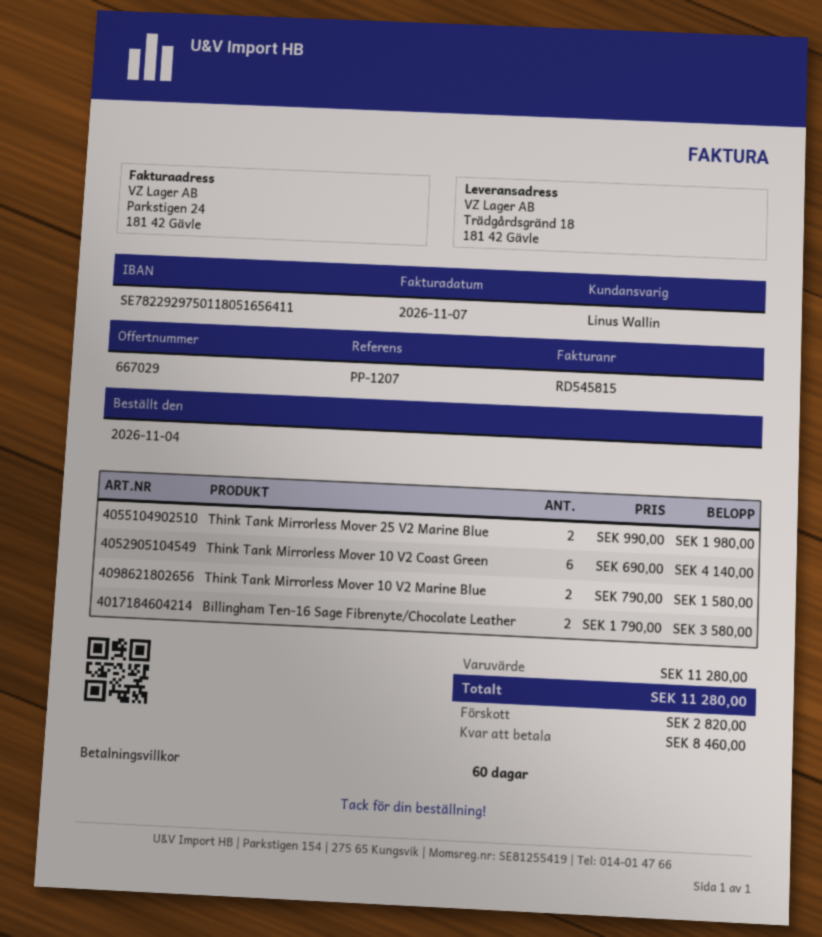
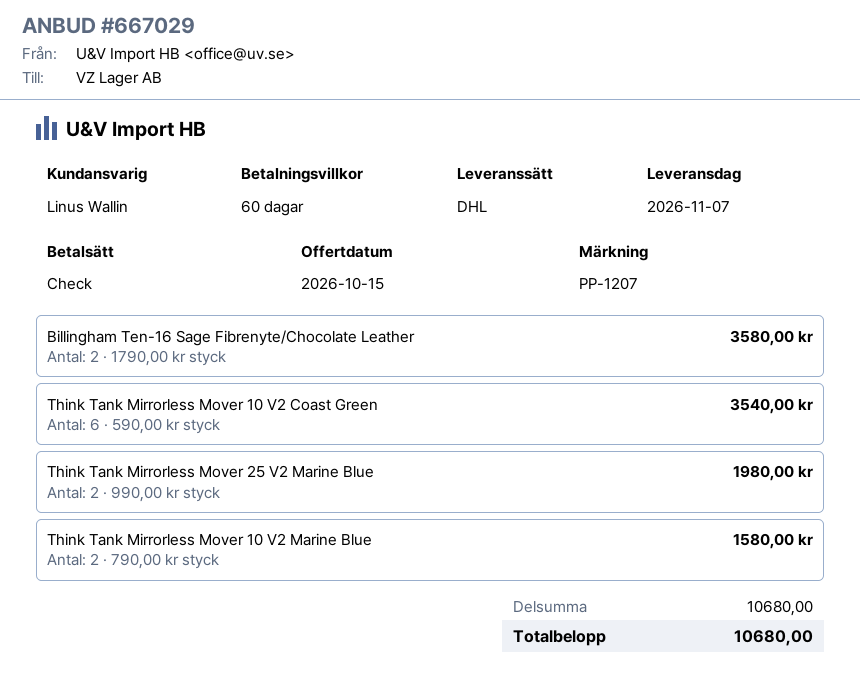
Think Tank Mirrorless Mover 10 V2 Coast Green: 6 x 690.00 = 4140.00 -> 6 x 590.00 = 3540.00
subtotal: 11280.00 -> 10680.00
total: 11280.00 -> 10680.00

